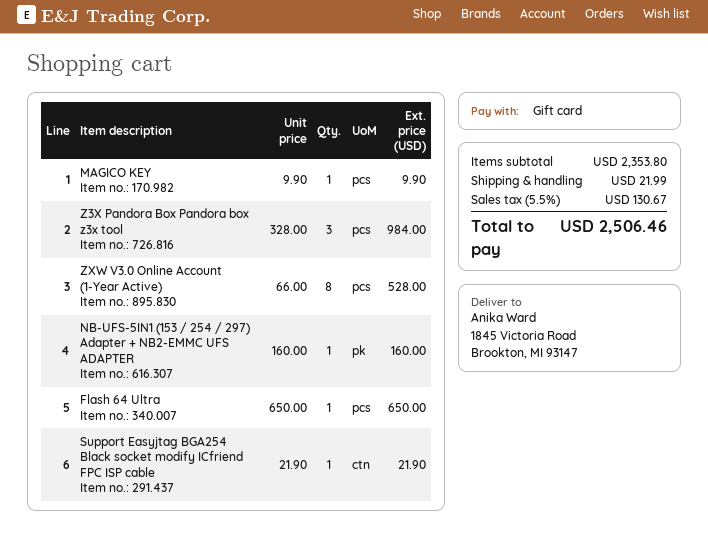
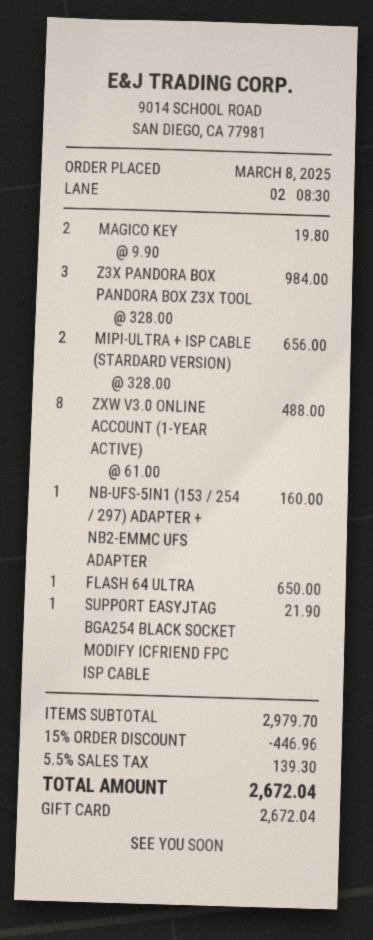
MAGICO KEY: 1 x 9.90 = 9.90 -> 2 x 9.90 = 19.80
ZXW V3.0 Online Account (1-Year Active): 8 x 66.00 = 528.00 -> 8 x 61.00 = 488.00
MIPI-ULTRA + ISP CABLE (STARDARD VERSION): none -> 2 x 328.00 = 656.00
subtotal: 2353.80 -> 2979.70
discount: none -> 15% = 446.96
shipping: 21.99 -> none
tax: 5.5% = 130.67 -> 5.5% = 139.30
total: 2506.46 -> 2672.04

